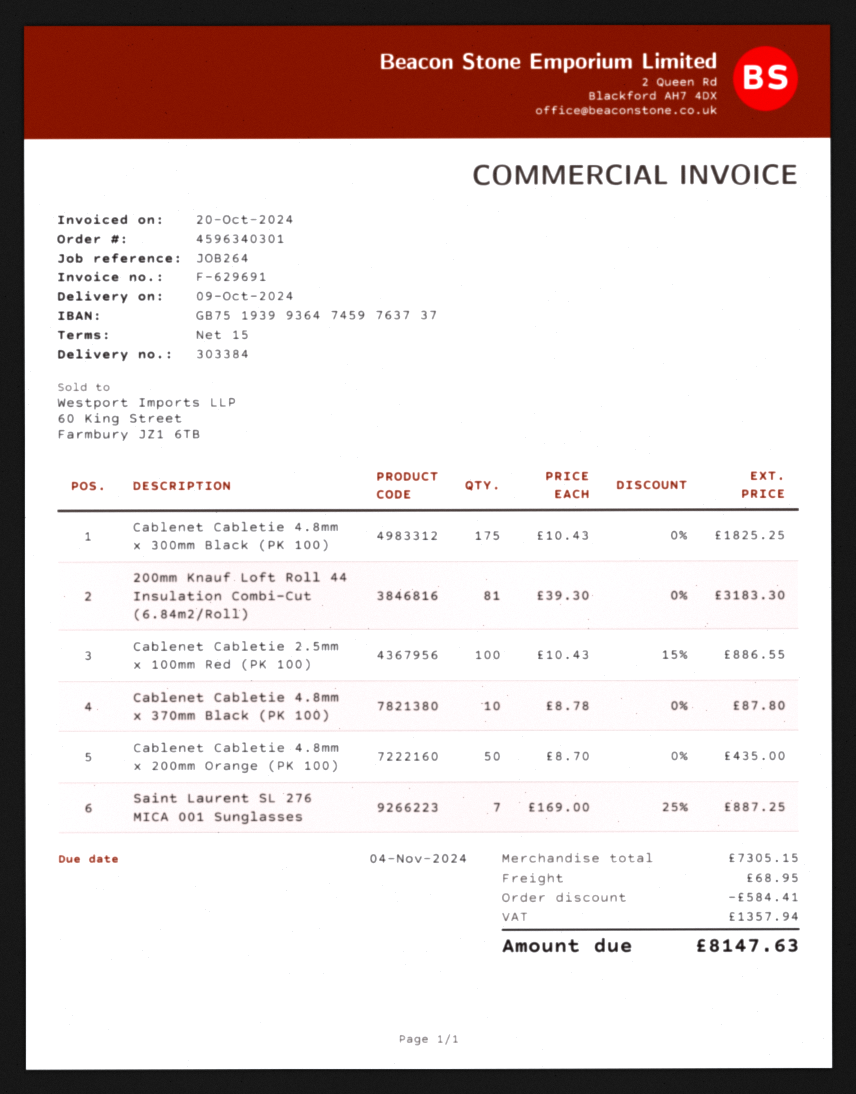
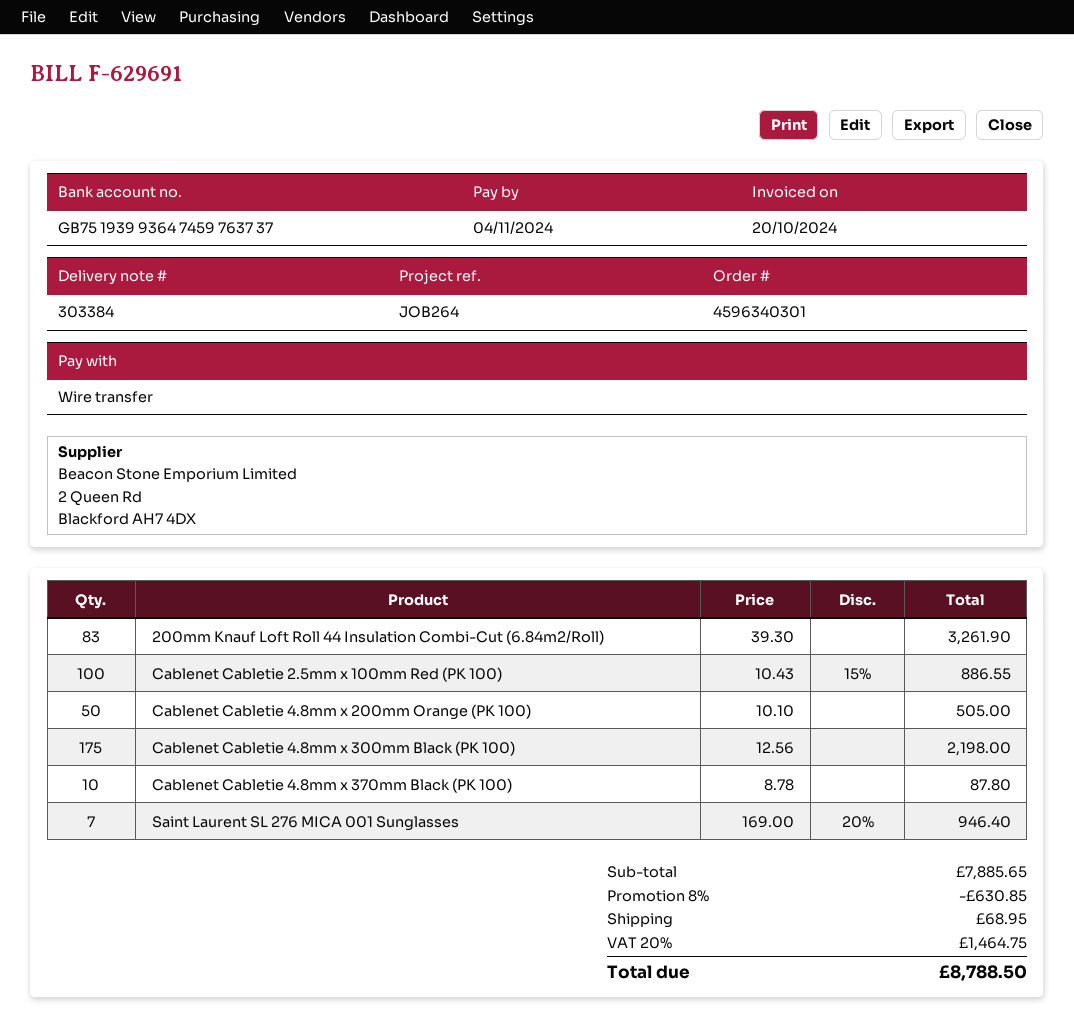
Cablenet Cabletie 4.8mm x 300mm Black (PK 100): 175 x 10.43 = 1825.25 -> 175 x 12.56 = 2198.00
200mm Knauf Loft Roll 44 Insulation Combi-Cut (6.84m2/Roll): 81 x 39.30 = 3183.30 -> 83 x 39.30 = 3261.90
Cablenet Cabletie 4.8mm x 200mm Orange (PK 100): 50 x 8.70 = 435.00 -> 50 x 10.10 = 505.00
Saint Laurent SL 276 MICA 001 Sunglasses: 7 x 169.00 - 25% = 887.25 -> 7 x 169.00 - 20% = 946.40
subtotal: 7305.15 -> 7885.65
discount: 584.41 -> 630.85
tax: 1357.94 -> 1464.75
total: 8147.63 -> 8788.50

